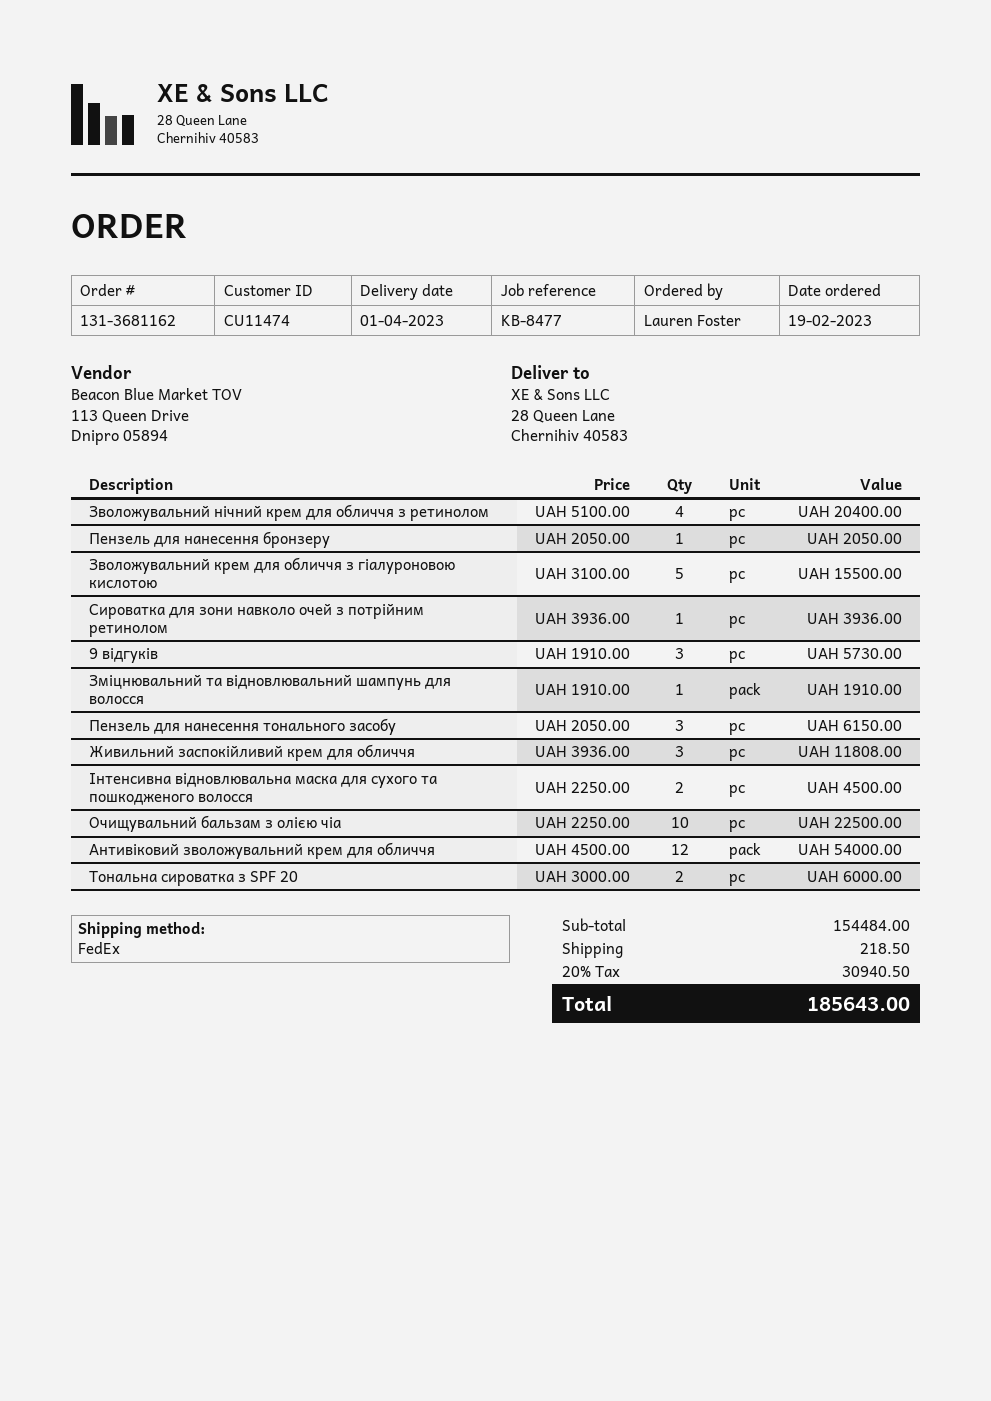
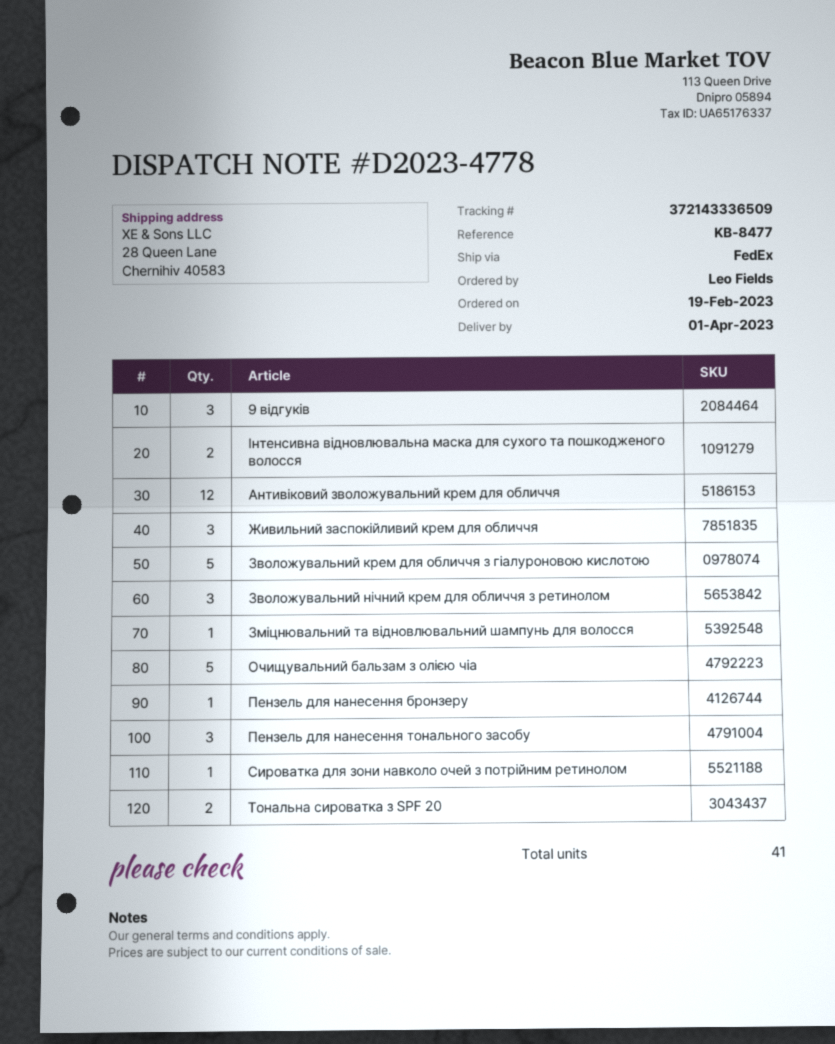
ordered by: Lauren Foster -> Leo Fields
Зволожувальний нічний крем для обличчя з ретинолом: 4 -> 3
Очищувальний бальзам з олією чіа: 10 -> 5

